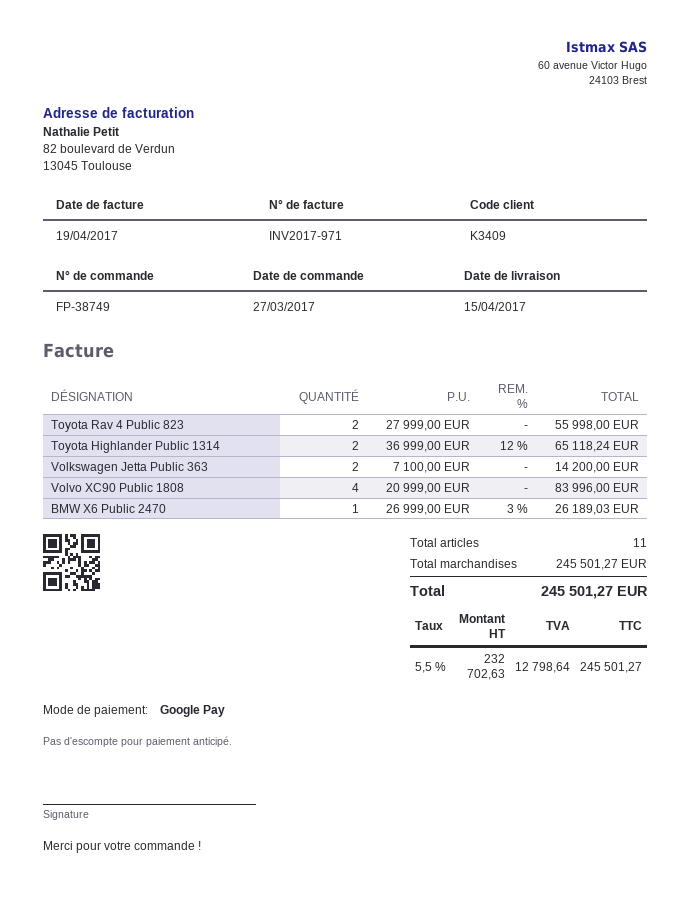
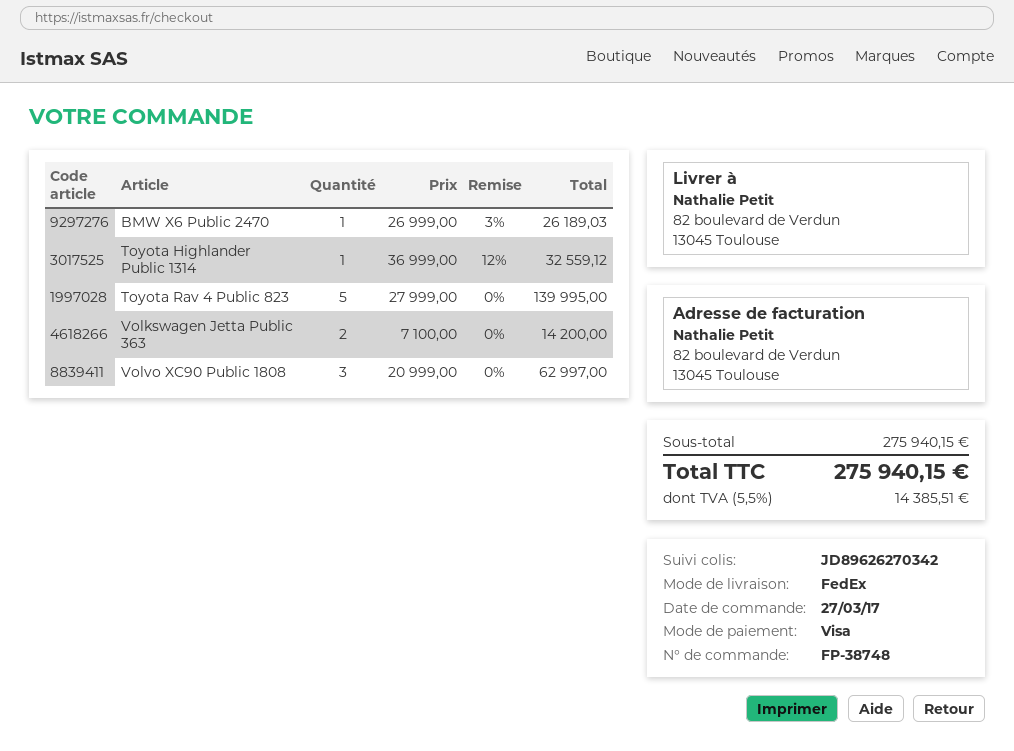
order number: FP-38749 -> FP-38748
payment method: Google Pay -> Visa
Toyota Rav 4 Public 823: 2 x 27999.00 = 55998.00 -> 5 x 27999.00 = 139995.00
Toyota Highlander Public 1314: 2 x 36999.00 - 12% = 65118.24 -> 1 x 36999.00 - 12% = 32559.12
Volvo XC90 Public 1808: 4 x 20999.00 = 83996.00 -> 3 x 20999.00 = 62997.00
subtotal: 245501.27 -> 275940.15
tax: 5.5% = 12798.64 -> 5.5% = 14385.51
total: 245501.27 -> 275940.15

